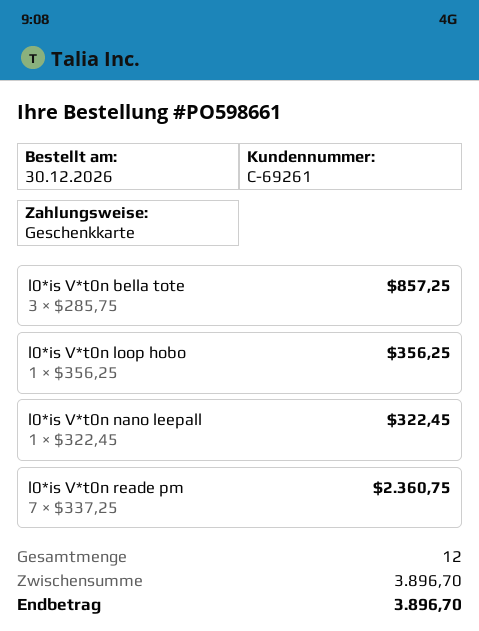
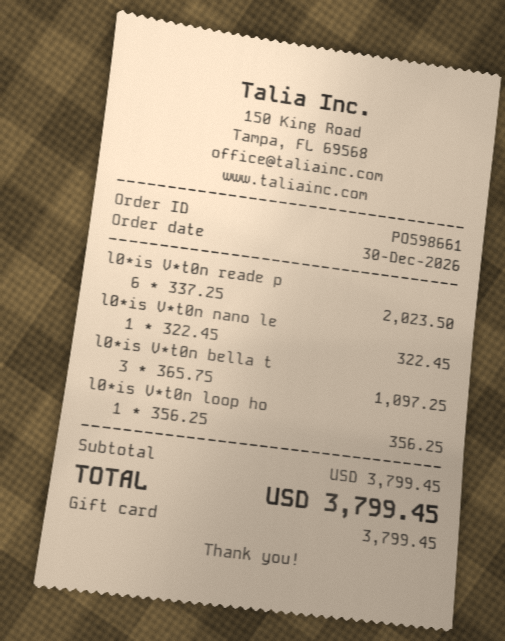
l0*is V*t0n bella tote: 3 x 285.75 = 857.25 -> 3 x 365.75 = 1097.25
l0*is V*t0n reade pm: 7 x 337.25 = 2360.75 -> 6 x 337.25 = 2023.50
subtotal: 3896.70 -> 3799.45
total: 3896.70 -> 3799.45

